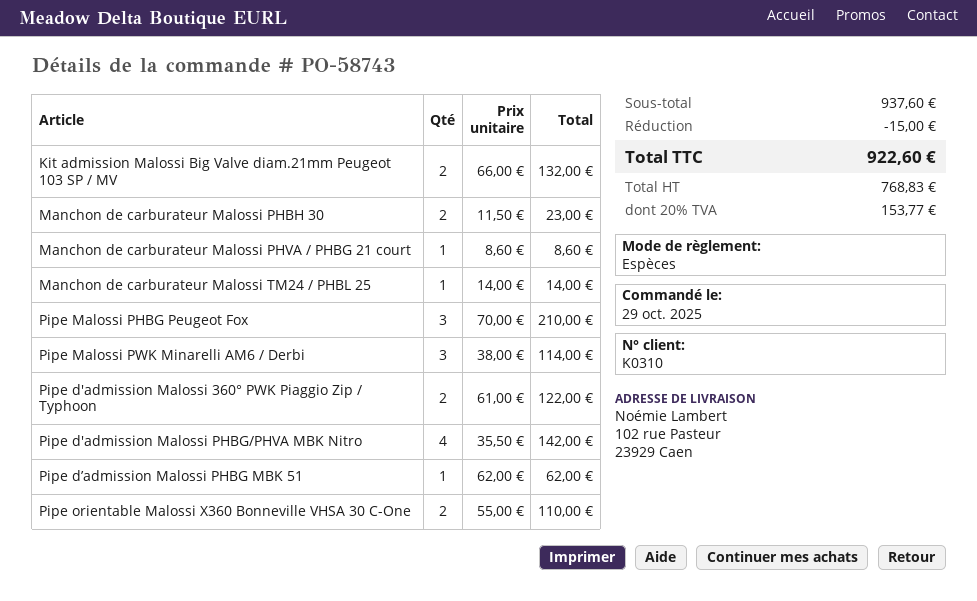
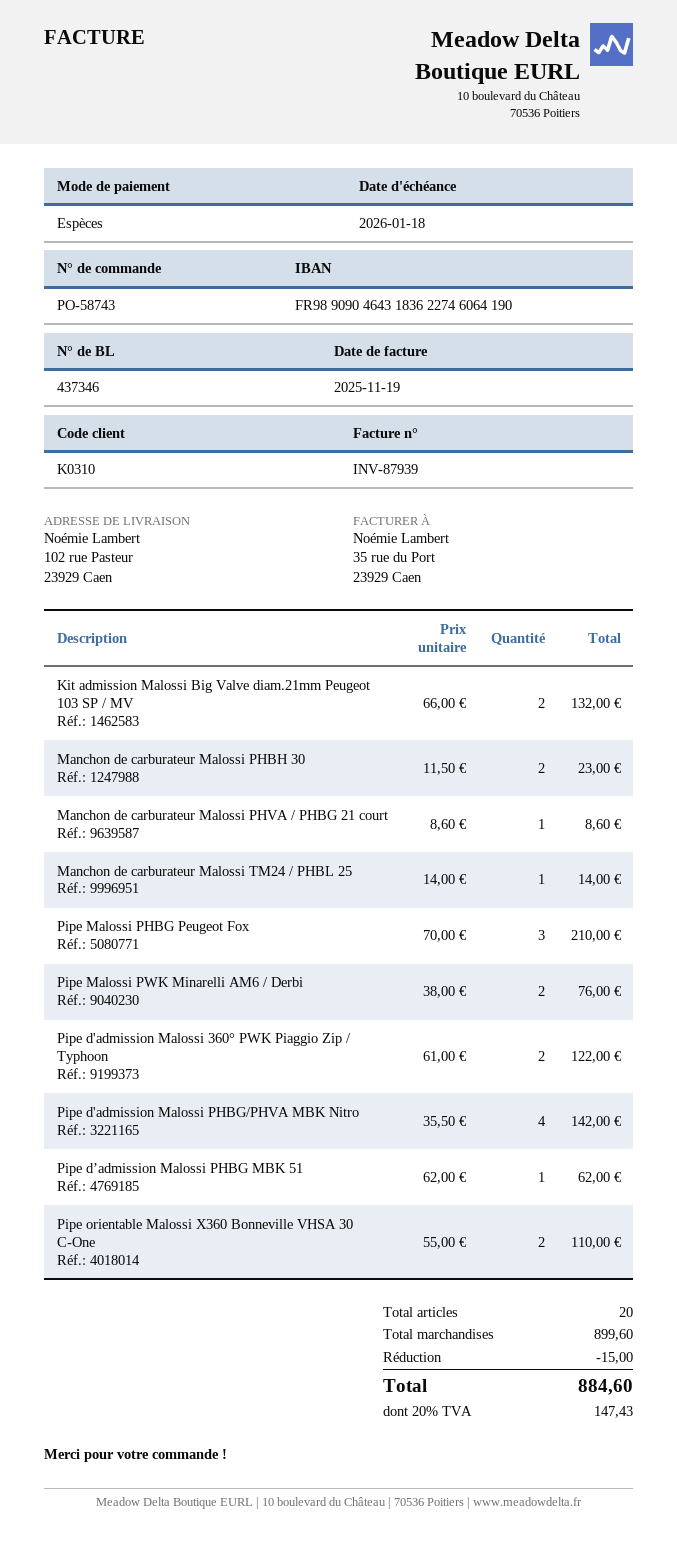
Pipe Malossi PWK Minarelli AM6 / Derbi: 3 x 38.00 = 114.00 -> 2 x 38.00 = 76.00
subtotal: 937.60 -> 899.60
tax: 20% = 153.77 -> 20% = 147.43
total: 922.60 -> 884.60

